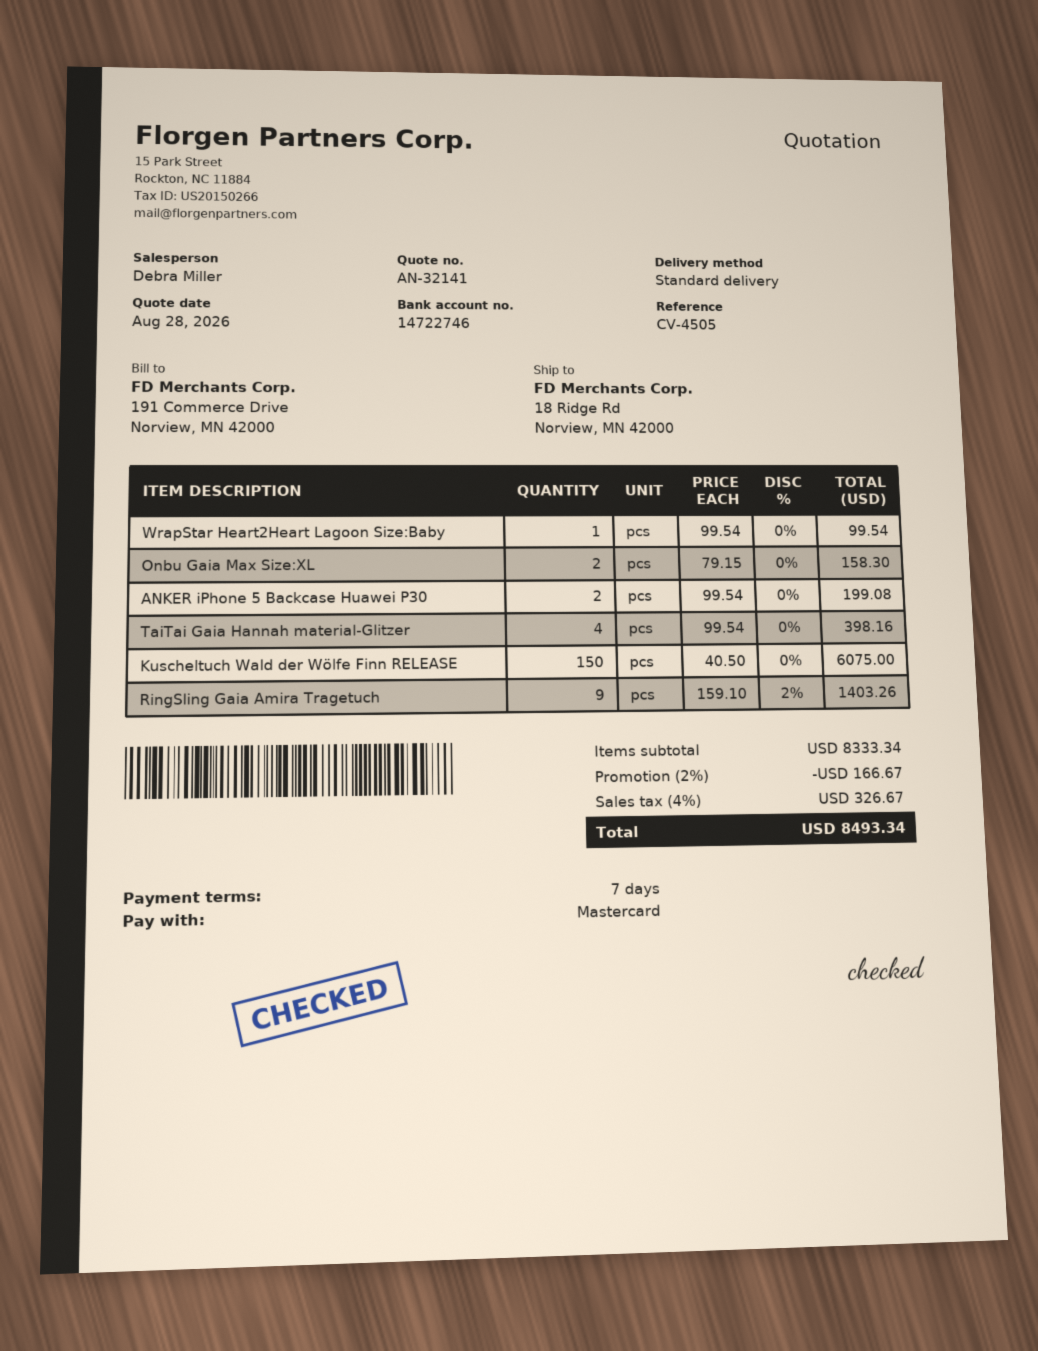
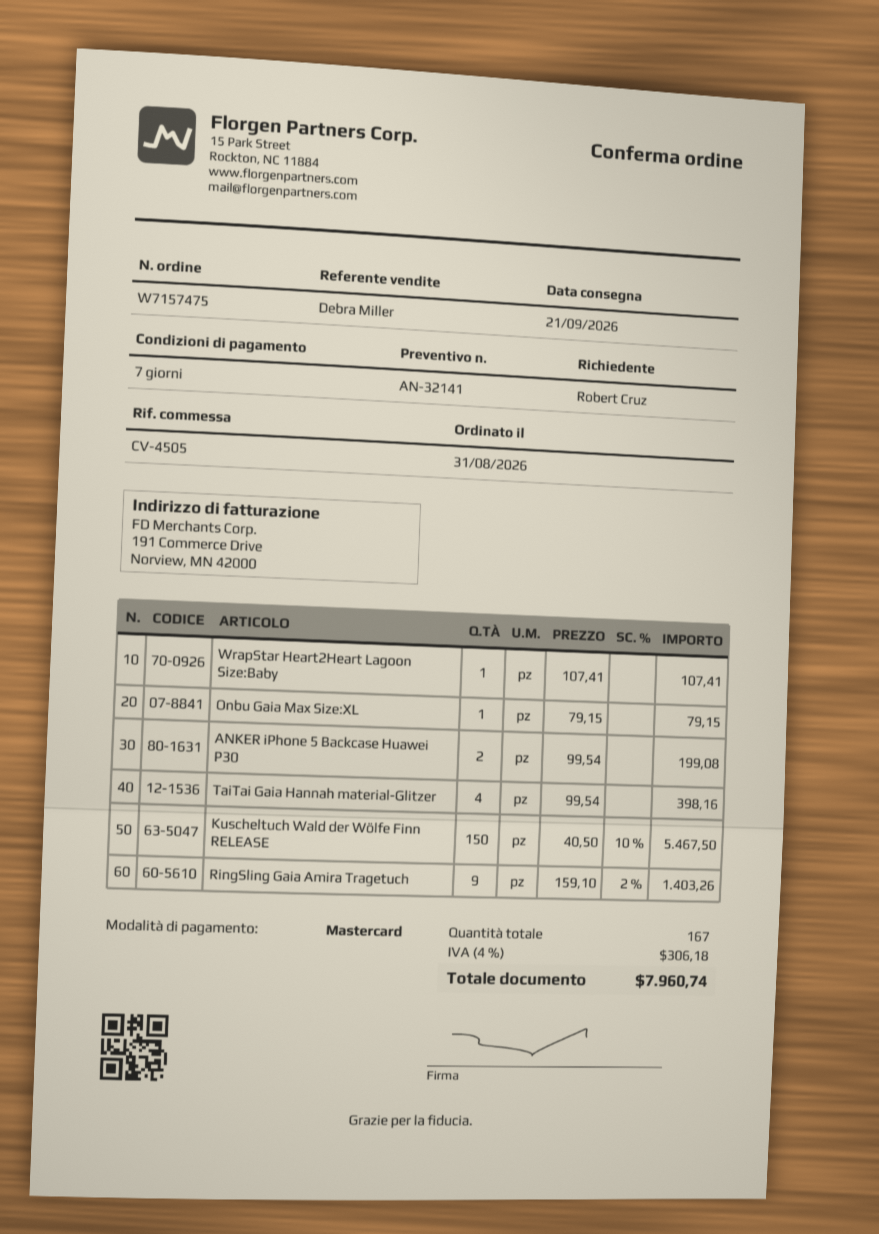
WrapStar Heart2Heart Lagoon Size:Baby: 1 x 99.54 = 99.54 -> 1 x 107.41 = 107.41
Onbu Gaia Max Size:XL: 2 x 79.15 = 158.30 -> 1 x 79.15 = 79.15
Kuscheltuch Wald der Wölfe Finn RELEASE: 150 x 40.50 = 6075.00 -> 150 x 40.50 - 10% = 5467.50
discount: 2% = 166.67 -> none
tax: 4% = 326.67 -> 4% = 306.18
total: 8493.34 -> 7960.74

